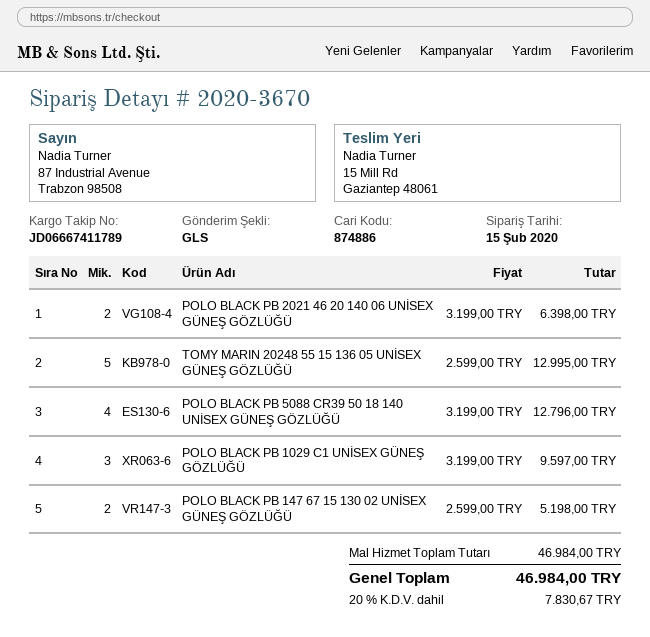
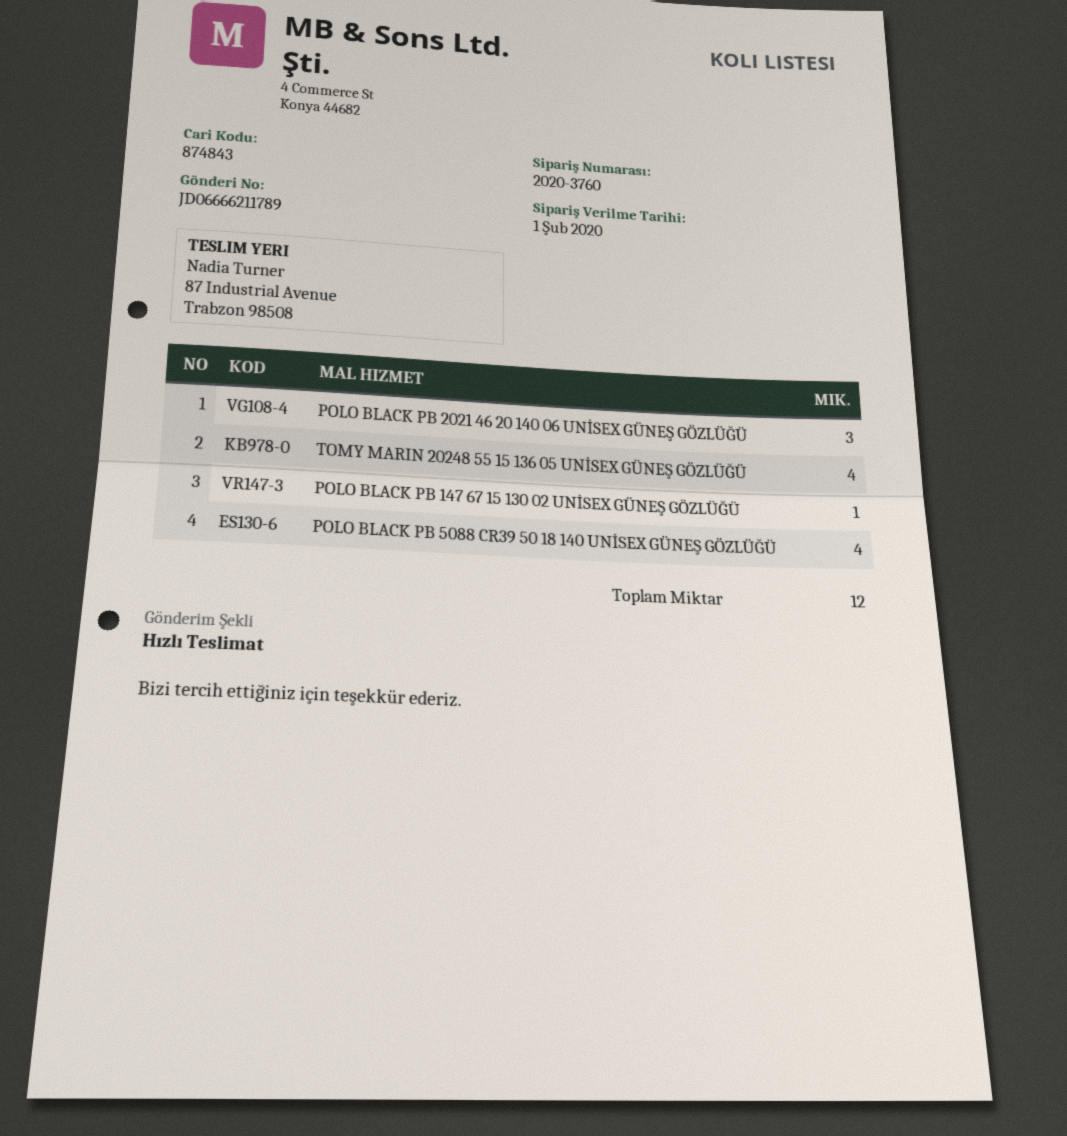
order number: 2020-3670 -> 2020-3760
order date: 2020-02-15 -> 2020-02-01
customer number: 874886 -> 874843
shipping method: GLS -> express
tracking number: JD06667411789 -> JD06666211789
ship to: 15 Mill Rd, Gaziantep 48061 -> 87 Industrial Avenue, Trabzon 98508
POLO BLACK PB 2021 46 20 140 06 UNİSEX GÜNEŞ GÖZLÜĞÜ: 2 -> 3
TOMY MARIN 20248 55 15 136 05 UNİSEX GÜNEŞ GÖZLÜĞÜ: 5 -> 4
POLO BLACK PB 1029 C1 UNİSEX GÜNEŞ GÖZLÜĞÜ: 3 -> none
POLO BLACK PB 147 67 15 130 02 UNİSEX GÜNEŞ GÖZLÜĞÜ: 2 -> 1

